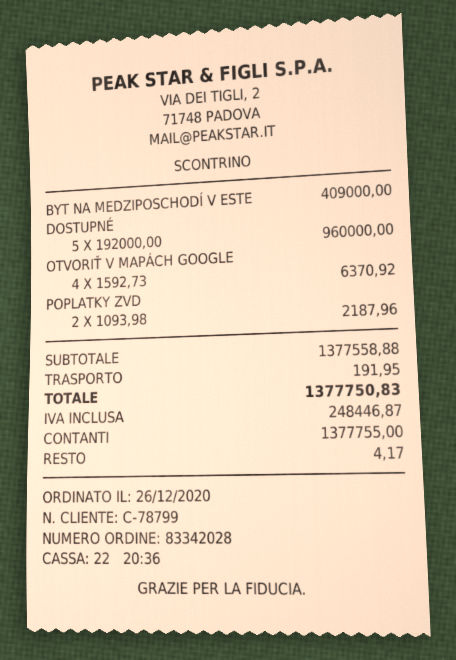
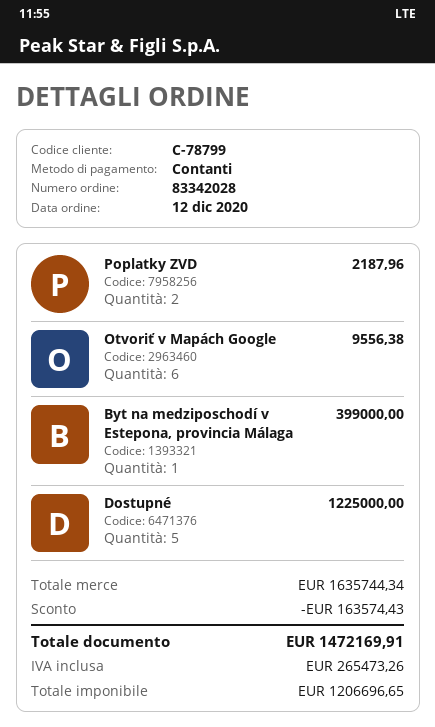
order date: 2020-12-26 -> 2020-12-12
BYT NA MEDZIPOSCHODÍ V ESTE: 1 for 409000.00 -> 1 for 399000.00
DOSTUPNÉ: 5 for 960000.00 -> 5 for 1225000.00
OTVORIŤ V MAPÁCH GOOGLE: 4 for 6370.92 -> 6 for 9556.38
subtotal: 1377558.88 -> 1635744.34
discount: none -> 163574.43
shipping: 191.95 -> none
tax: 248446.87 -> 265473.26
total: 1377750.83 -> 1472169.91

